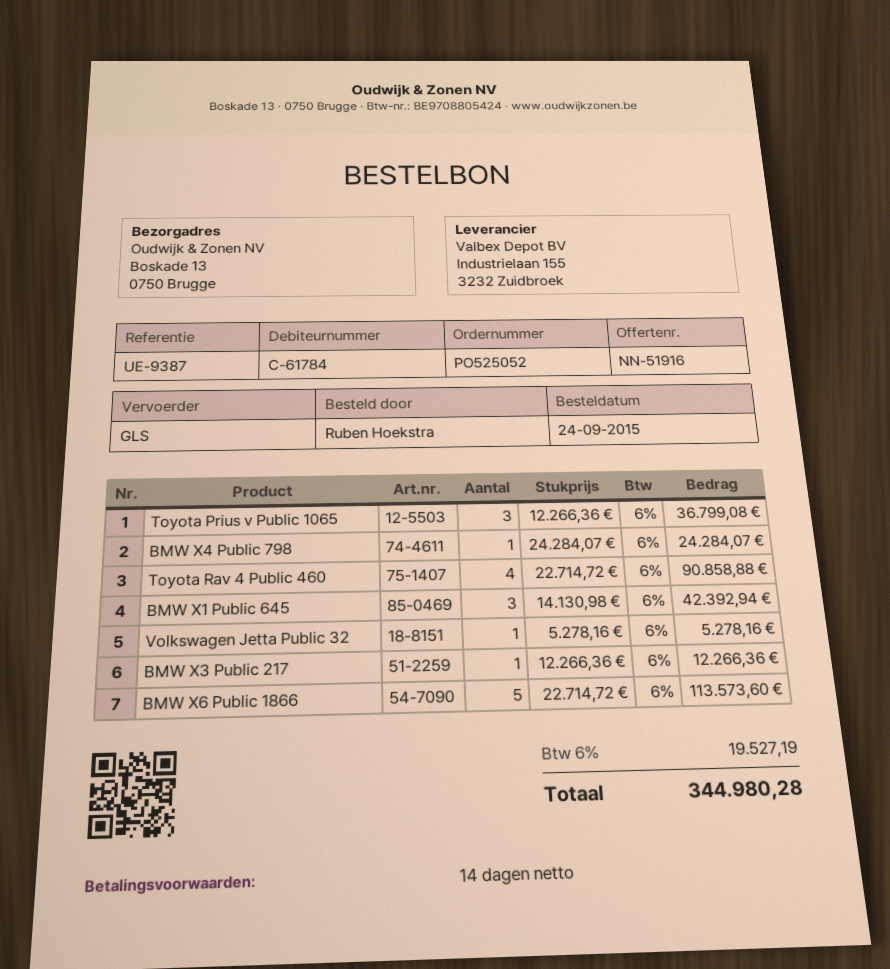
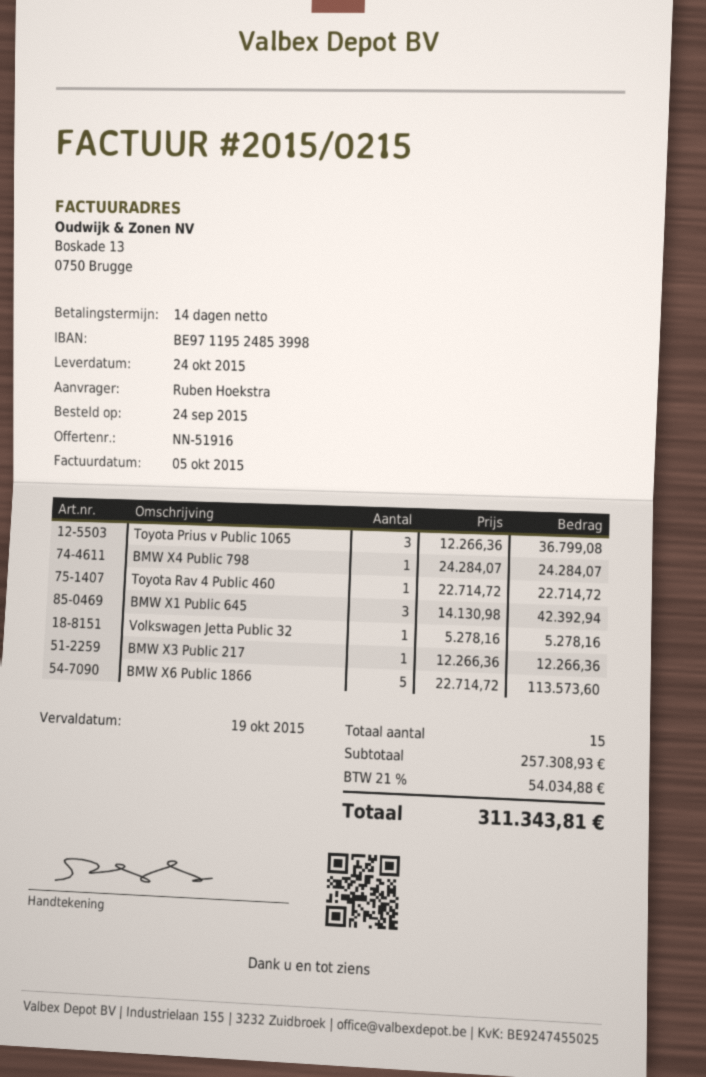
Toyota Rav 4 Public 460: 4 x 22714.72 = 90858.88 -> 1 x 22714.72 = 22714.72
tax: 6% = 19527.19 -> 21% = 54034.88
total: 344980.28 -> 311343.81

